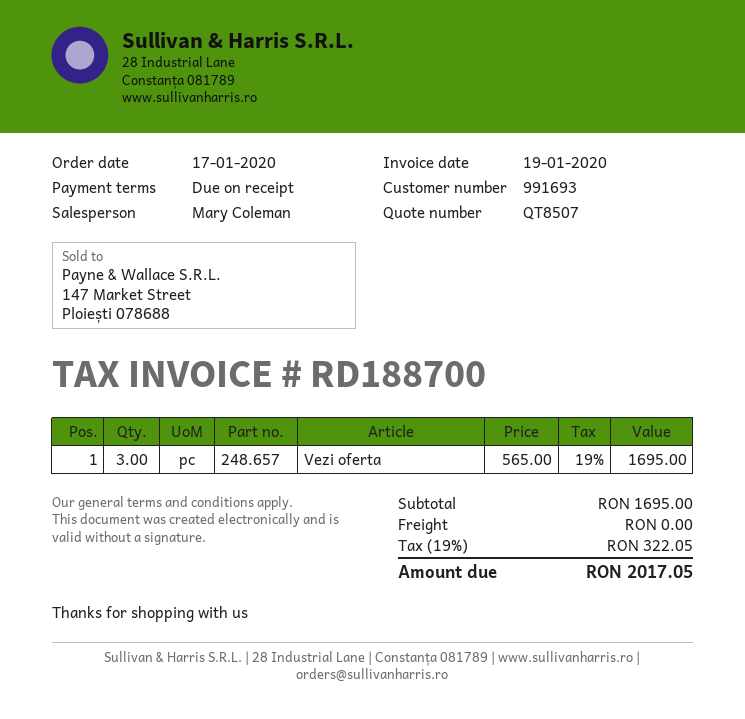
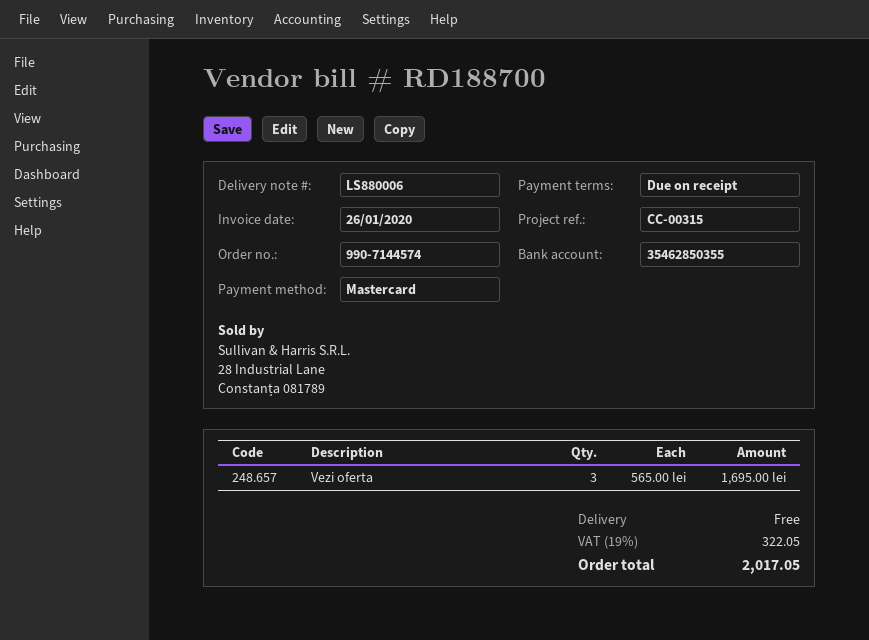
invoice date: 2020-01-19 -> 2020-01-26

